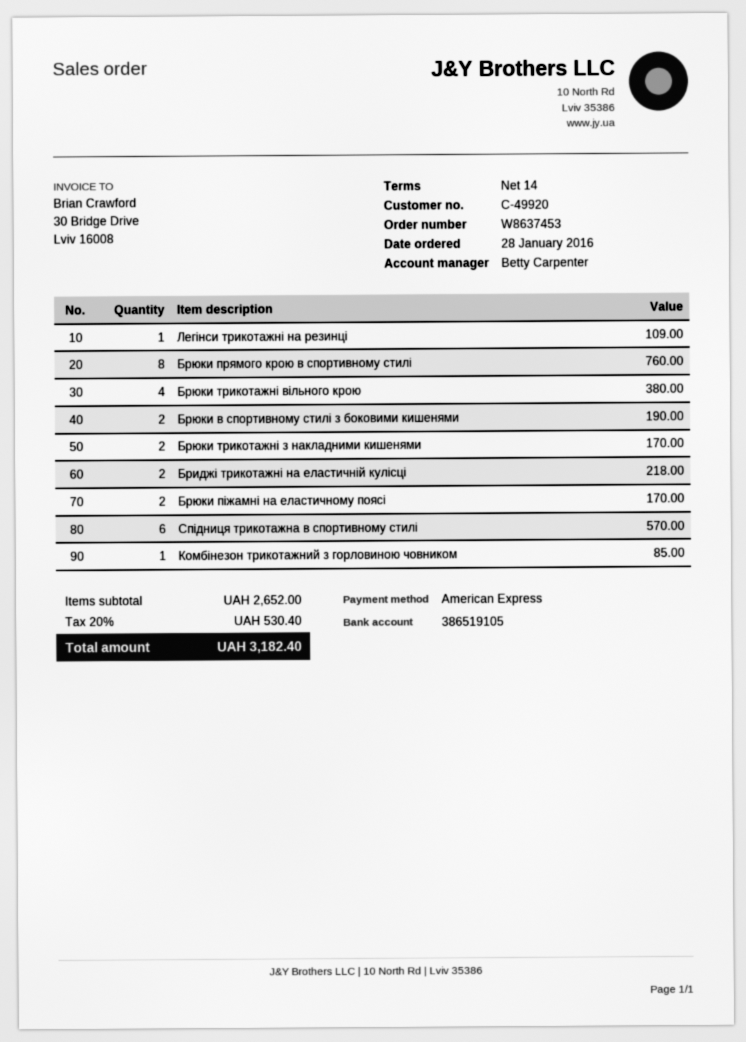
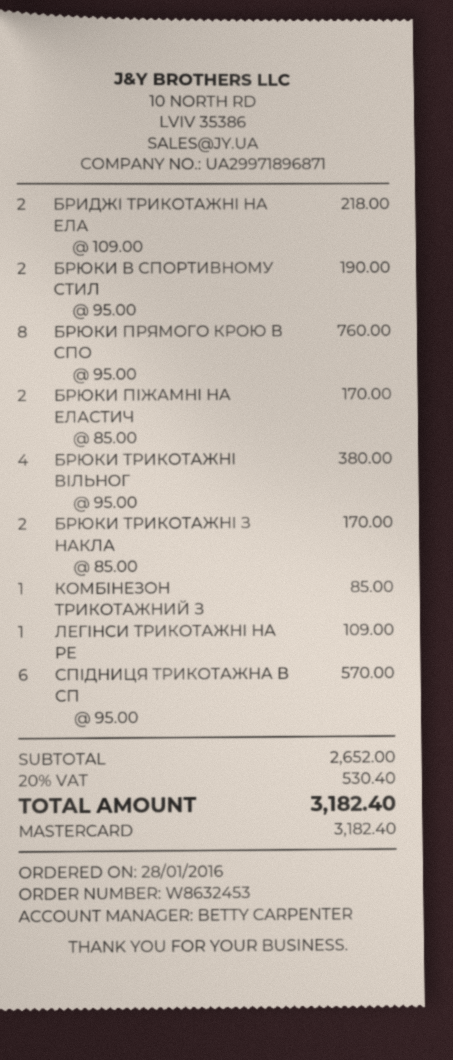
order number: W8637453 -> W8632453
payment method: American Express -> Mastercard

